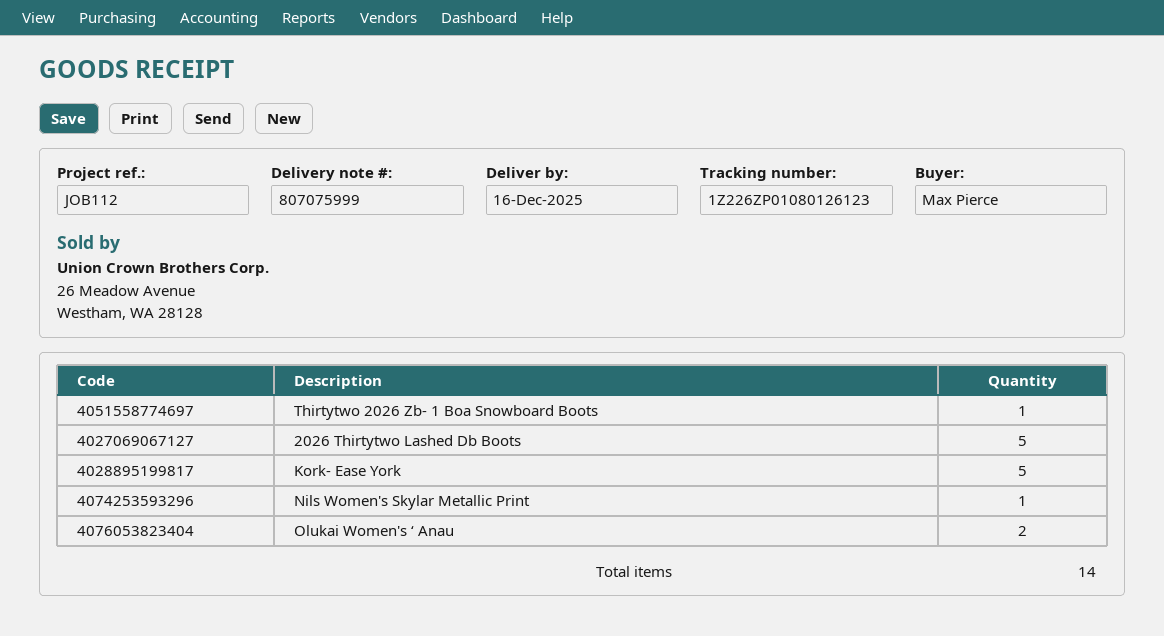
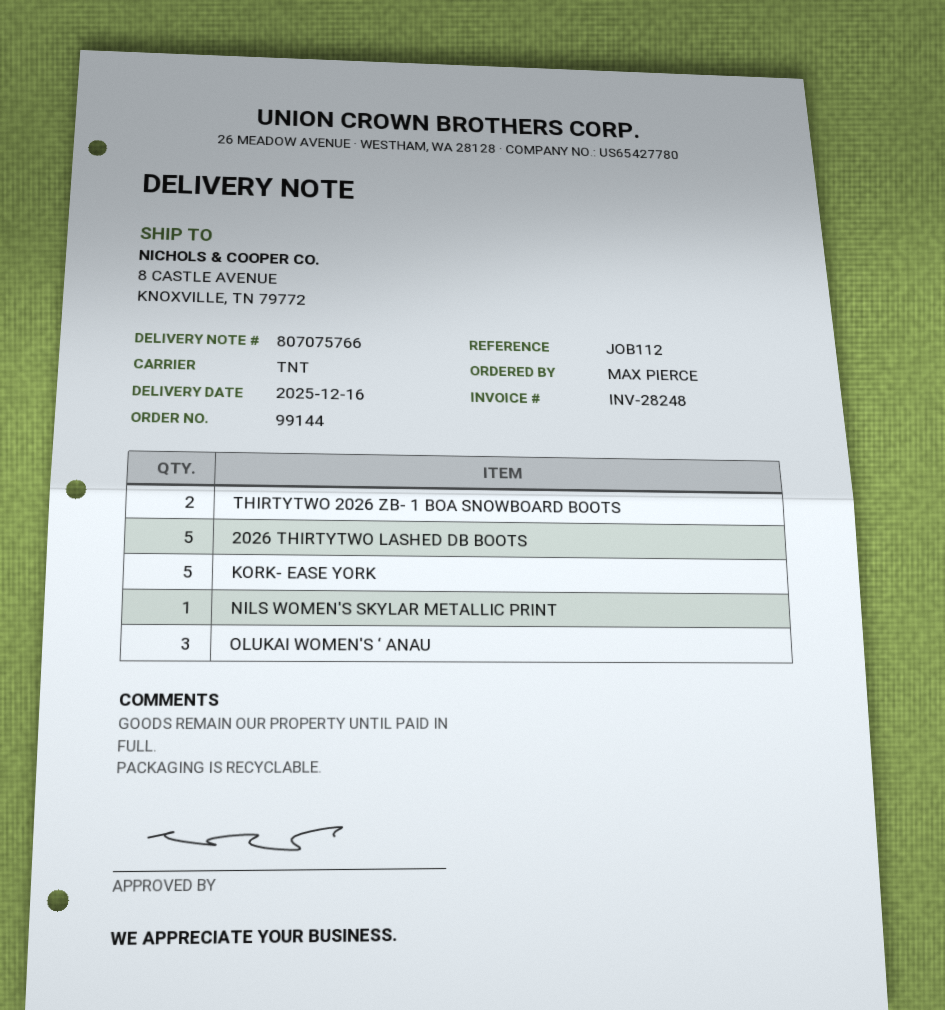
delivery note number: 807075999 -> 807075766
Thirtytwo 2026 Zb- 1 Boa Snowboard Boots: 1 -> 2
Olukai Women's ‘ Anau: 2 -> 3

